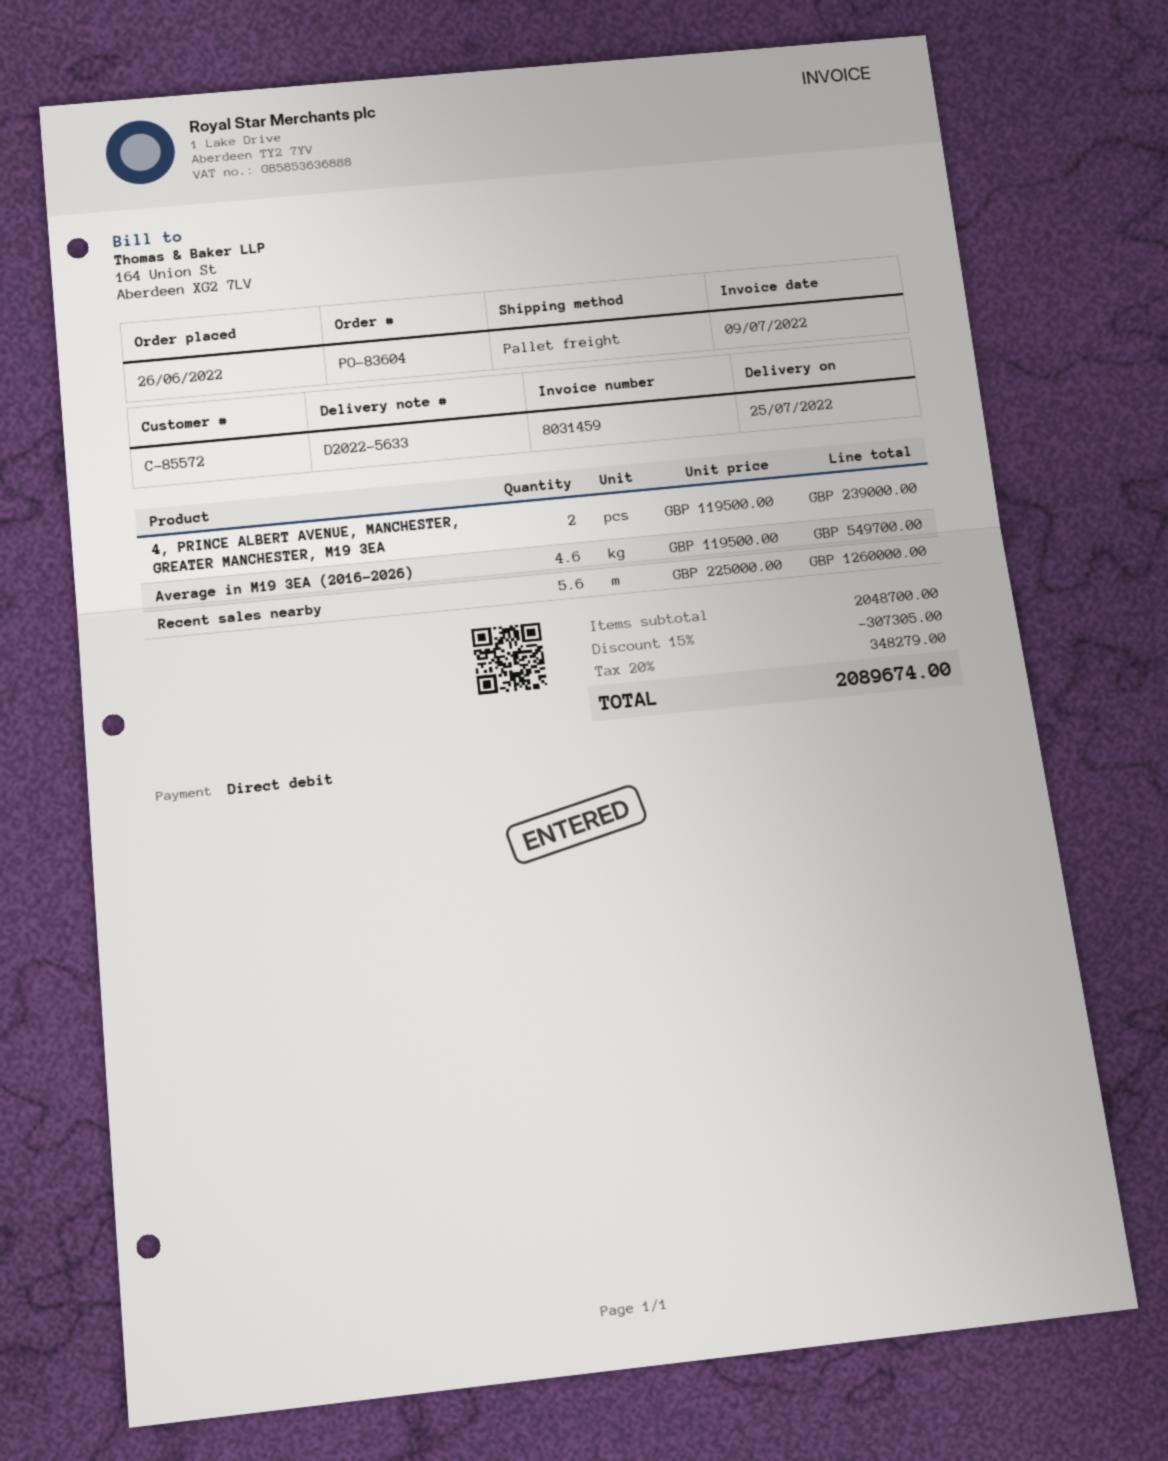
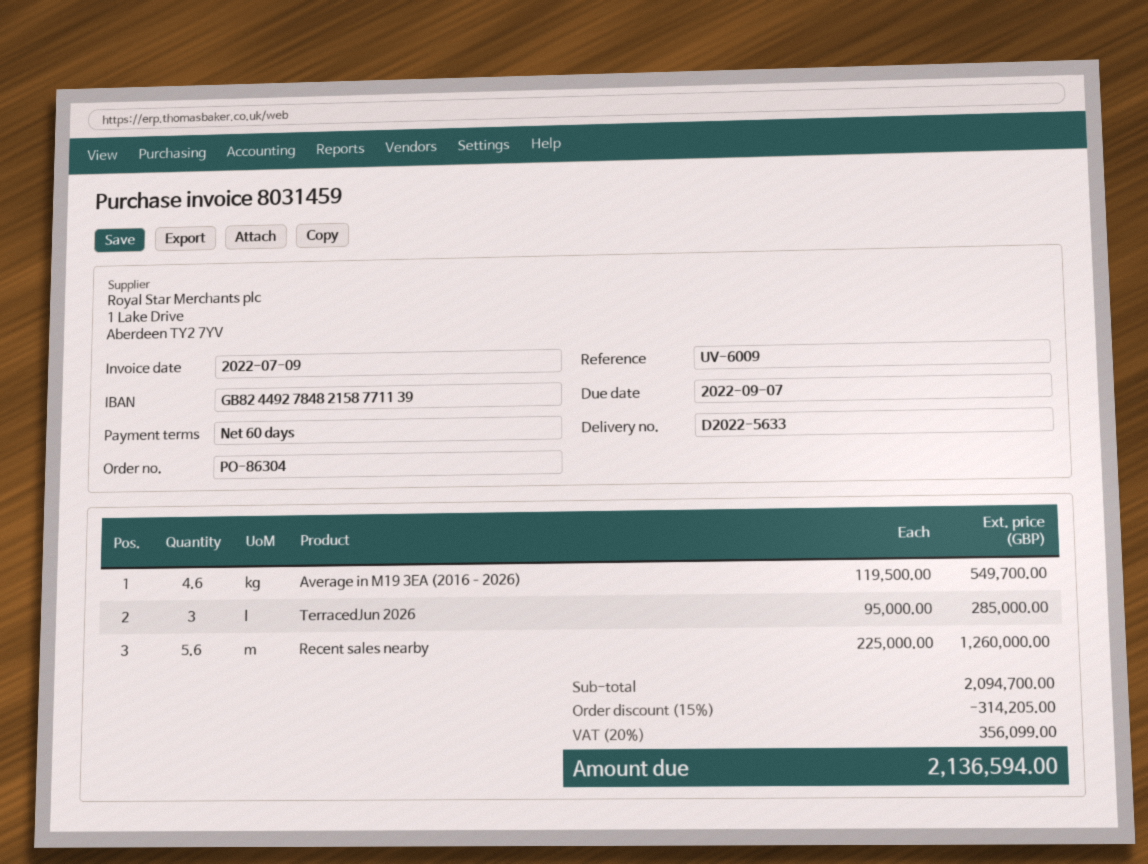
order number: PO-83604 -> PO-86304
4, PRINCE ALBERT AVENUE, MANCHESTER, GREATER MANCHESTER, M19 3EA: 2 x 119500.00 = 239000.00 -> none
TerracedJun 2026: none -> 3 x 95000.00 = 285000.00
subtotal: 2048700.00 -> 2094700.00
discount: 15% = 307305.00 -> 15% = 314205.00
tax: 20% = 348279.00 -> 20% = 356099.00
total: 2089674.00 -> 2136594.00

